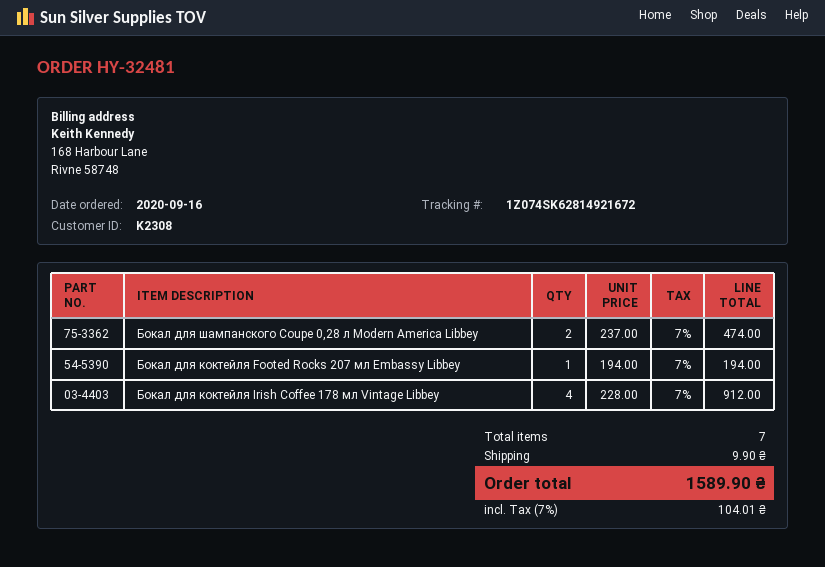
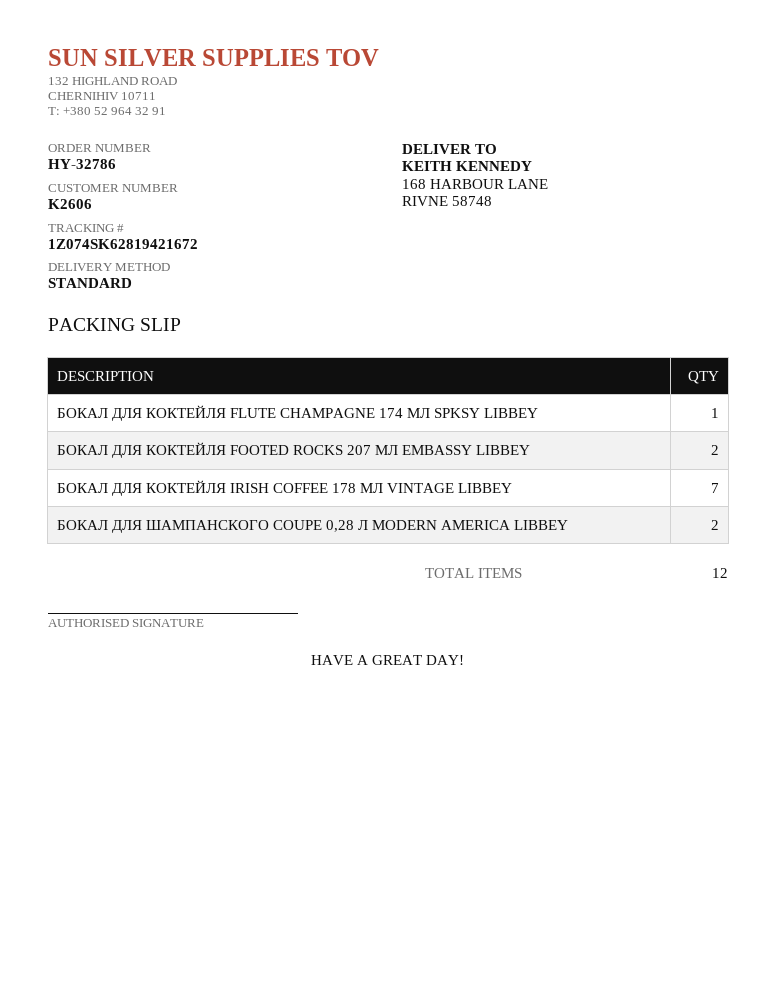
order number: HY-32481 -> HY-32786
customer number: K2308 -> K2606
tracking number: 1Z074SK62814921672 -> 1Z074SK62819421672
Бокал для коктейля Footed Rocks 207 мл Embassy Libbey: 1 -> 2
Бокал для коктейля Irish Coffee 178 мл Vintage Libbey: 4 -> 7
БОКАЛ ДЛЯ КОКТЕЙЛЯ FLUTE CHAMPAGNE 174 МЛ SPKSY LIBBEY: none -> 1
total quantity: 7 -> 12

